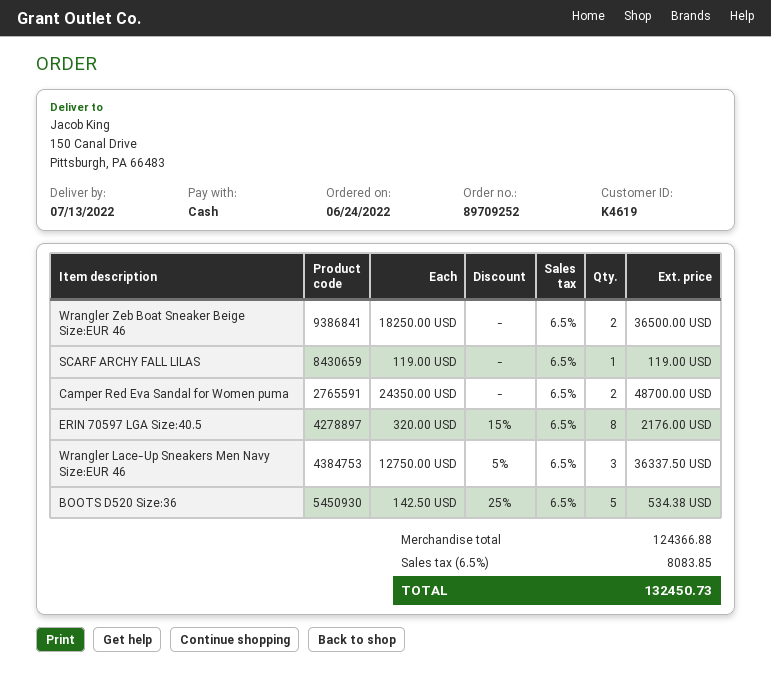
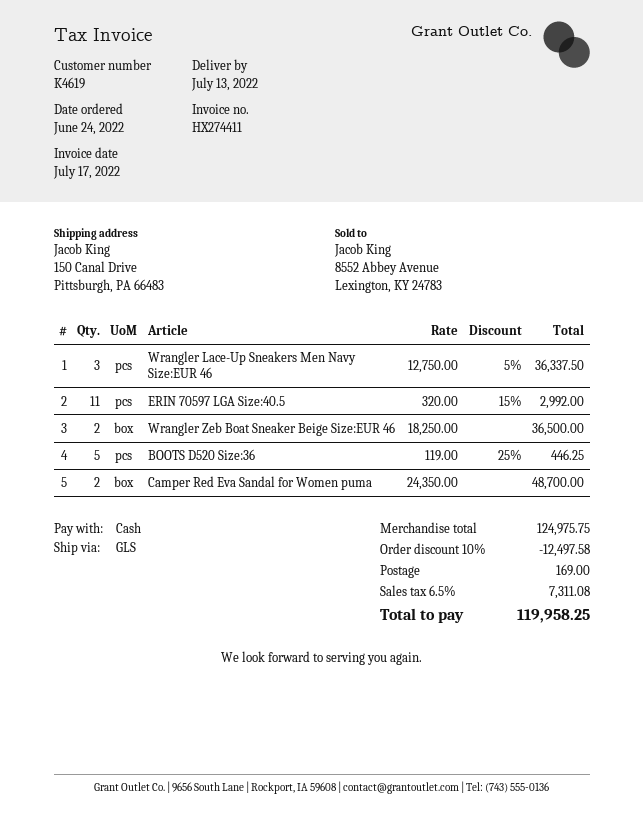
SCARF ARCHY FALL LILAS: 1 x 119.00 = 119.00 -> none
ERIN 70597 LGA Size:40.5: 8 x 320.00 - 15% = 2176.00 -> 11 x 320.00 - 15% = 2992.00
BOOTS D520 Size:36: 5 x 142.50 - 25% = 534.38 -> 5 x 119.00 - 25% = 446.25
subtotal: 124366.88 -> 124975.75
discount: none -> 10% = 12497.58
shipping: none -> 169.00
tax: 6.5% = 8083.85 -> 6.5% = 7311.08
total: 132450.73 -> 119958.25

